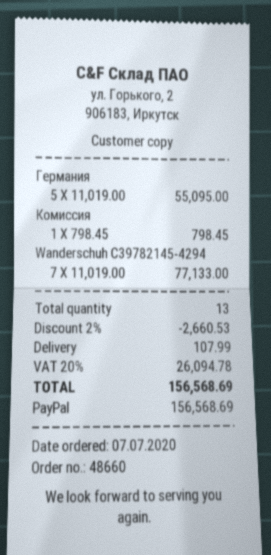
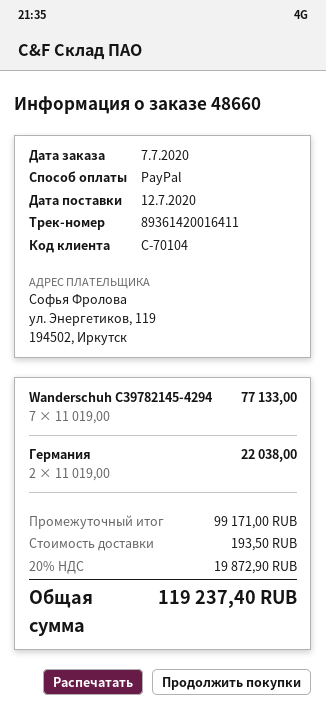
Германия: 5 x 11019.00 = 55095.00 -> 2 x 11019.00 = 22038.00
Комиссия: 1 x 798.45 = 798.45 -> none
discount: 2% = 2660.53 -> none
shipping: 107.99 -> 193.50
tax: 20% = 26094.78 -> 20% = 19872.90
total: 156568.69 -> 119237.40

